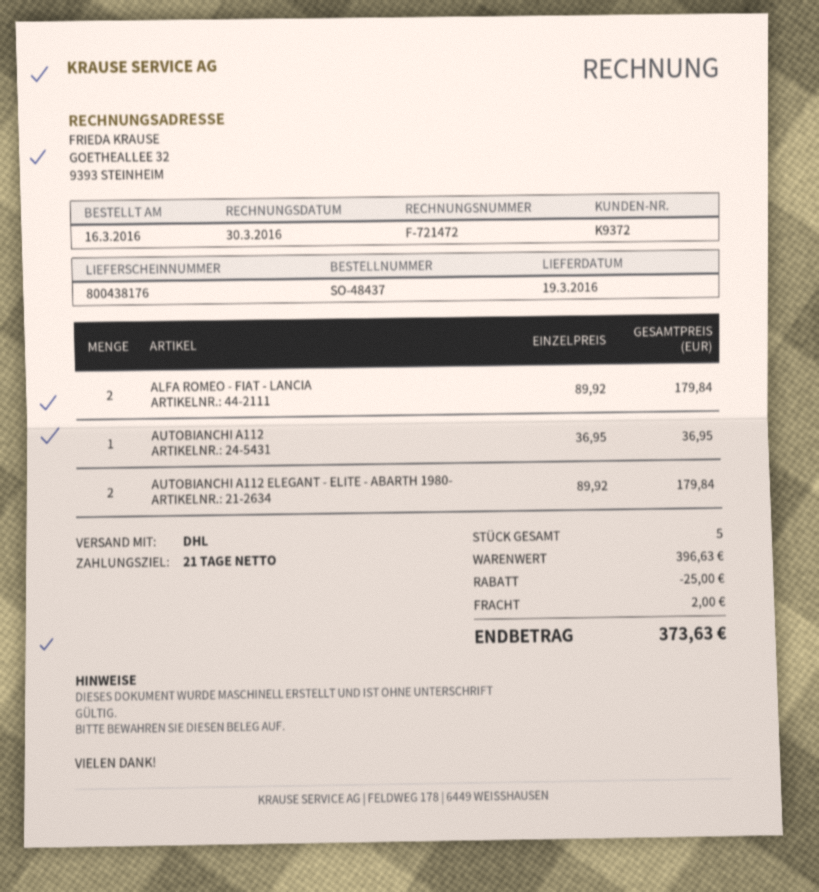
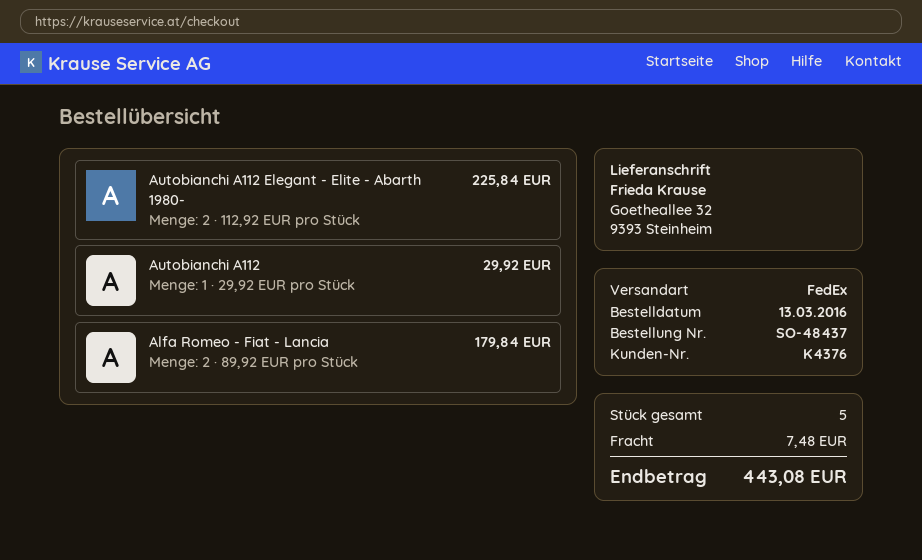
order date: 2016-03-16 -> 2016-03-13
customer number: K9372 -> K4376
shipping method: DHL -> FedEx
AUTOBIANCHI A112: 1 x 36.95 = 36.95 -> 1 x 29.92 = 29.92
AUTOBIANCHI A112 ELEGANT - ELITE - ABARTH 1980-: 2 x 89.92 = 179.84 -> 2 x 112.92 = 225.84
discount: 25.00 -> none
shipping: 2.00 -> 7.48
total: 373.63 -> 443.08

